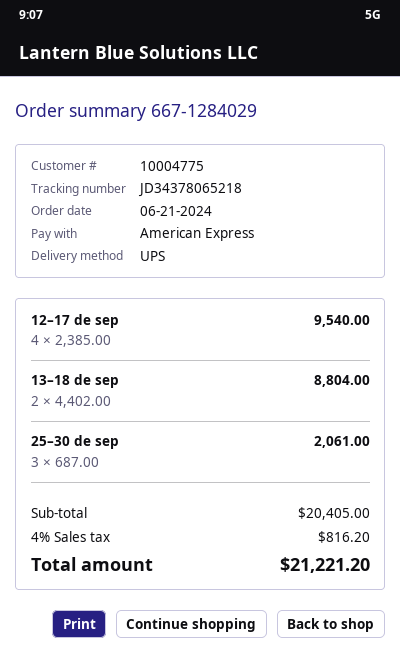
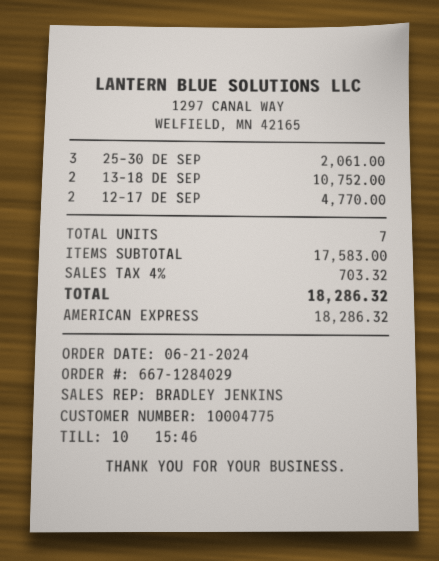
12–17 de sep: 4 for 9540.00 -> 2 for 4770.00
13–18 de sep: 2 for 8804.00 -> 2 for 10752.00
subtotal: 20405.00 -> 17583.00
tax: 4% = 816.20 -> 4% = 703.32
total: 21221.20 -> 18286.32

